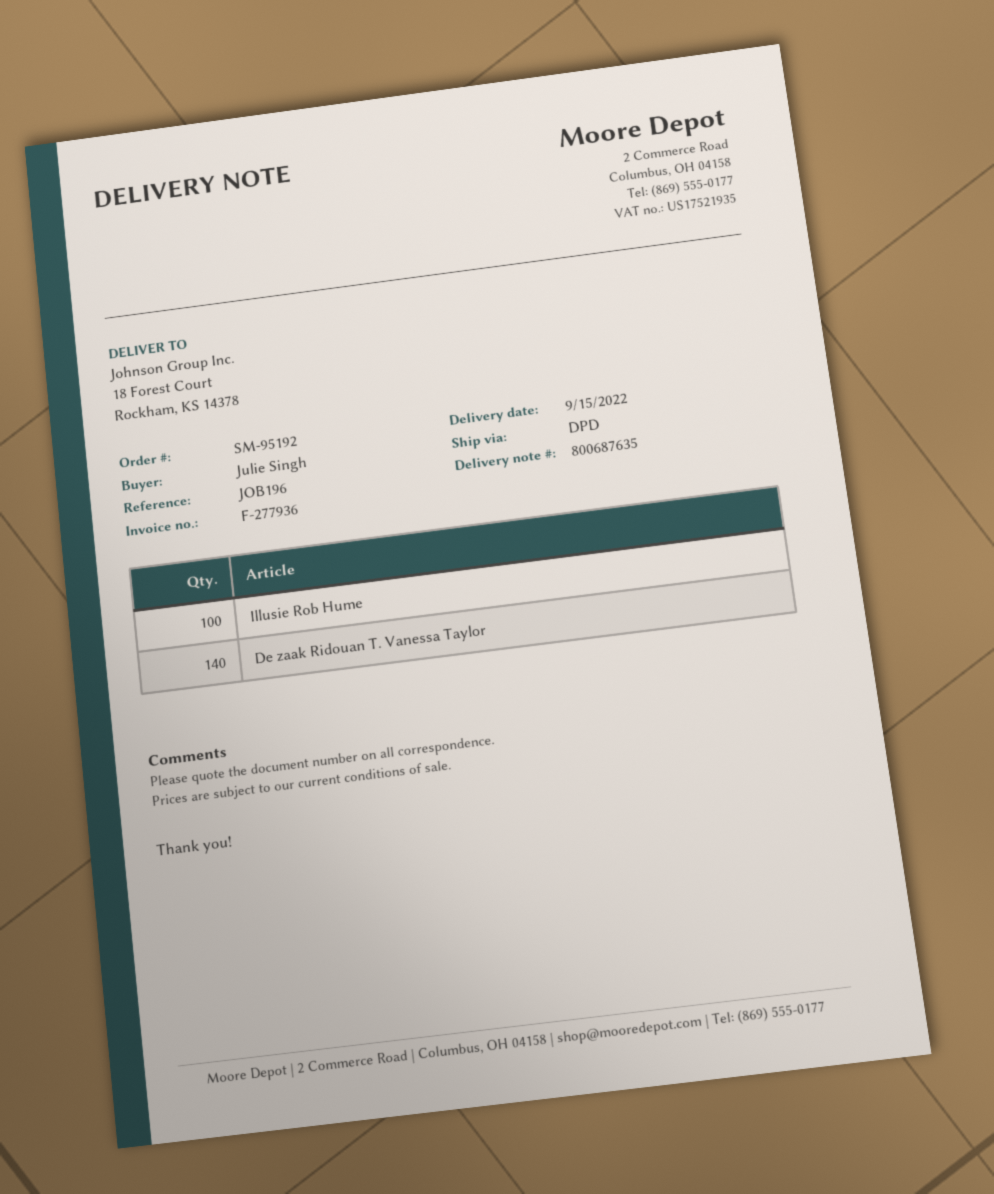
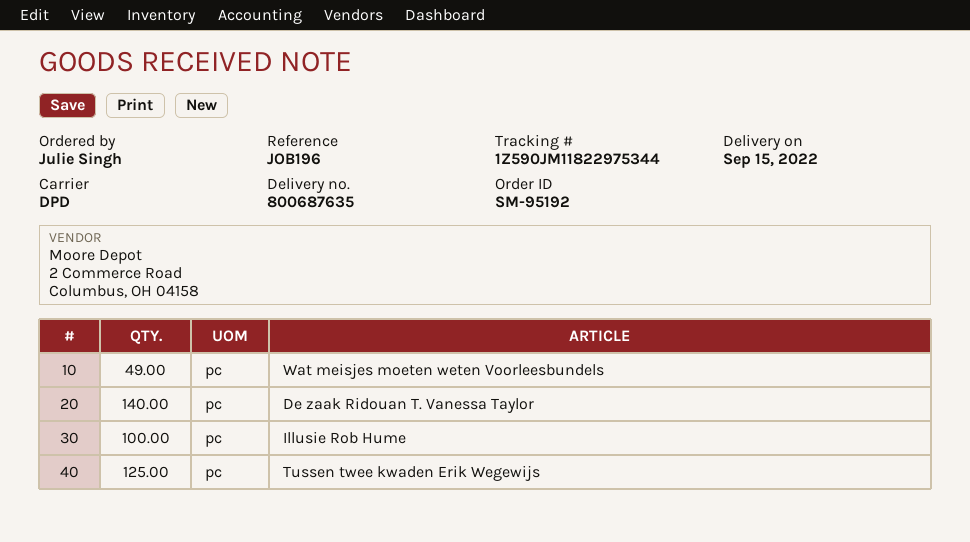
Wat meisjes moeten weten Voorleesbundels: none -> 49
Tussen twee kwaden Erik Wegewijs: none -> 125

